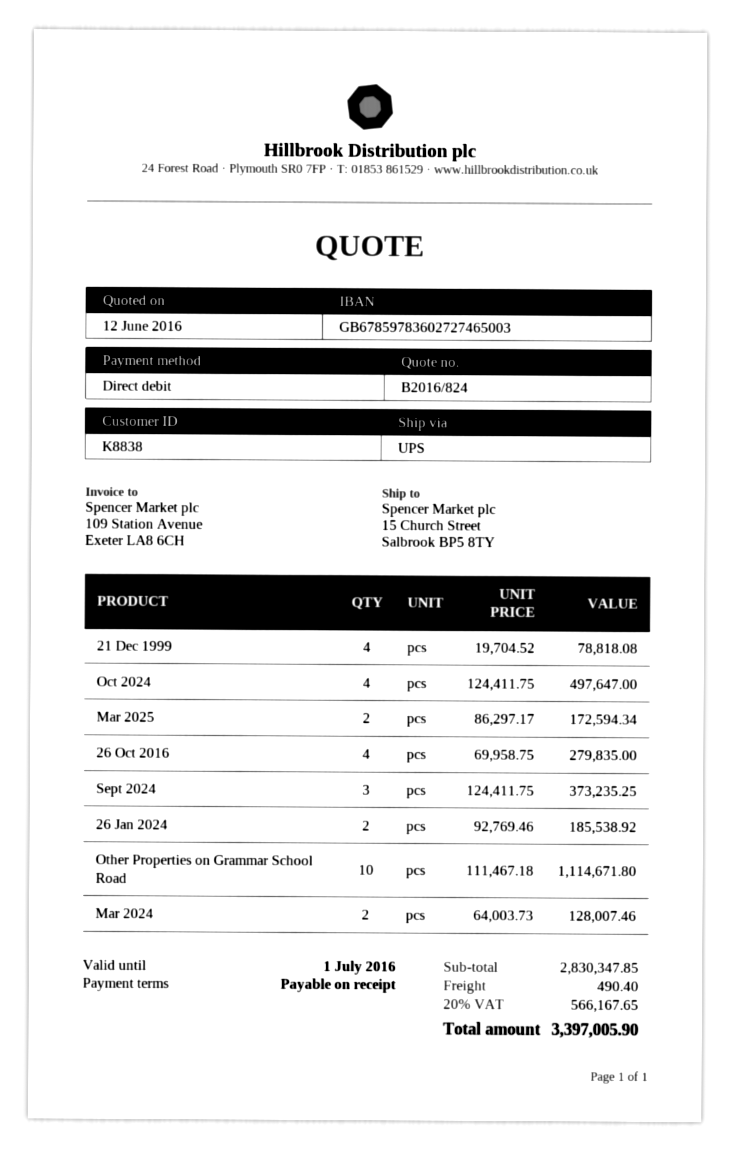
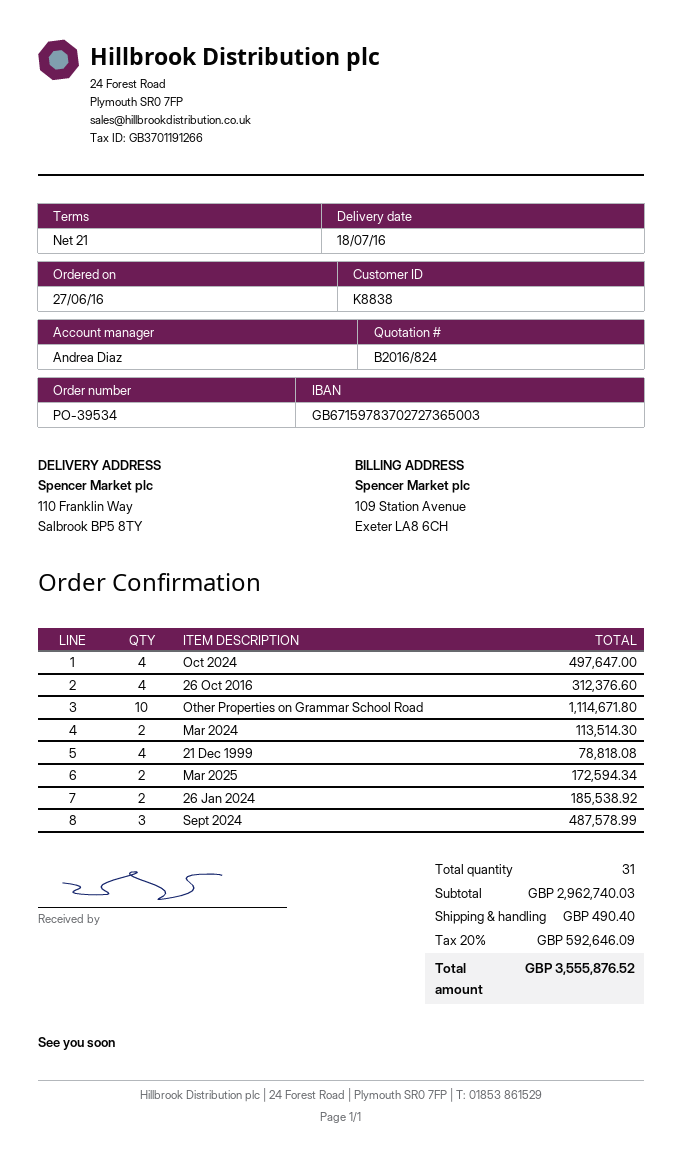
payment terms: on receipt -> 21 days
bank account: GB67859783602727465003 -> GB67159783702727365003
ship to: 15 Church Street, Salbrook BP5 8TY -> 110 Franklin Way, Salbrook BP5 8TY
26 Oct 2016: 4 for 279835.00 -> 4 for 312376.60
Sept 2024: 3 for 373235.25 -> 3 for 487578.99
Mar 2024: 2 for 128007.46 -> 2 for 113514.30
subtotal: 2830347.85 -> 2962740.03
tax: 20% = 566167.65 -> 20% = 592646.09
total: 3397005.90 -> 3555876.52

